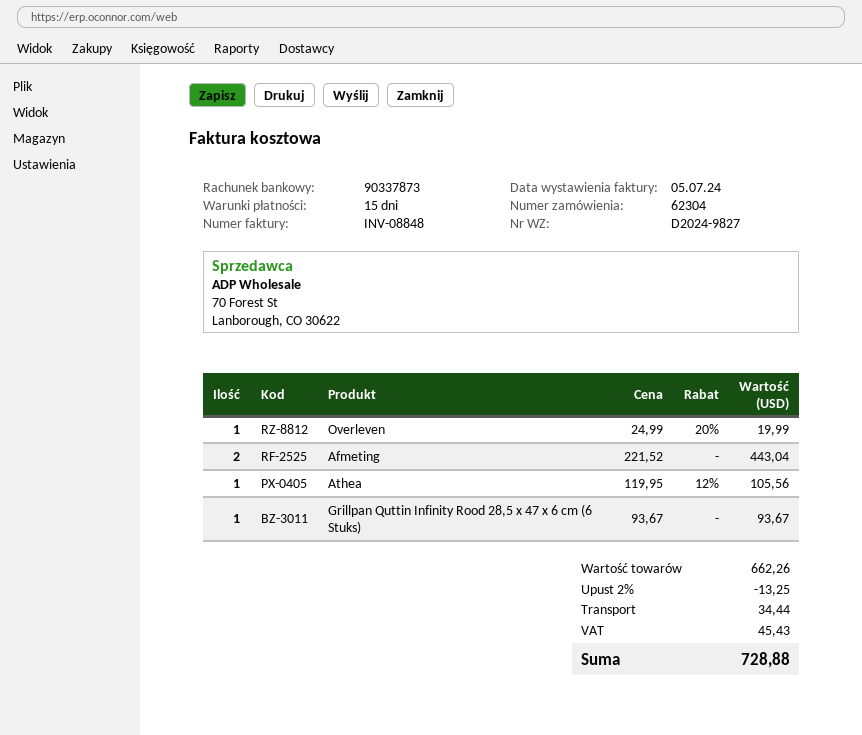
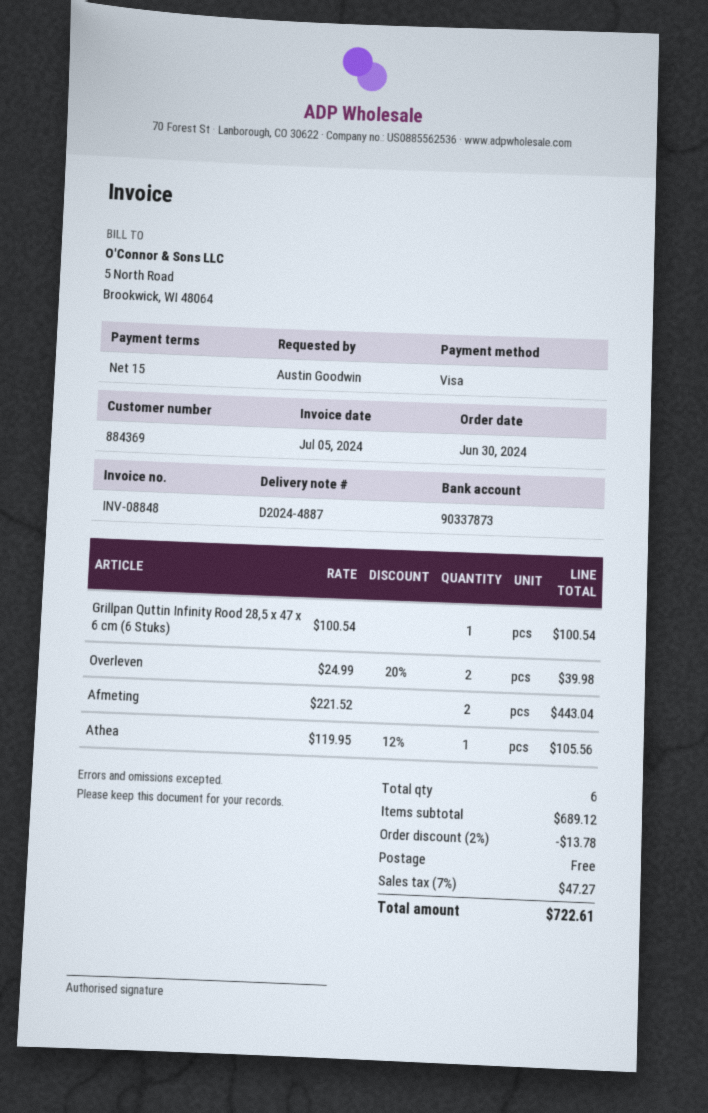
delivery note number: D2024-9827 -> D2024-4887
Overleven: 1 x 24.99 - 20% = 19.99 -> 2 x 24.99 - 20% = 39.98
Grillpan Quttin Infinity Rood 28,5 x 47 x 6 cm (6 Stuks): 1 x 93.67 = 93.67 -> 1 x 100.54 = 100.54
subtotal: 662.26 -> 689.12
discount: 2% = 13.25 -> 2% = 13.78
shipping: 34.44 -> 0.00
tax: 45.43 -> 47.27
total: 728.88 -> 722.61

